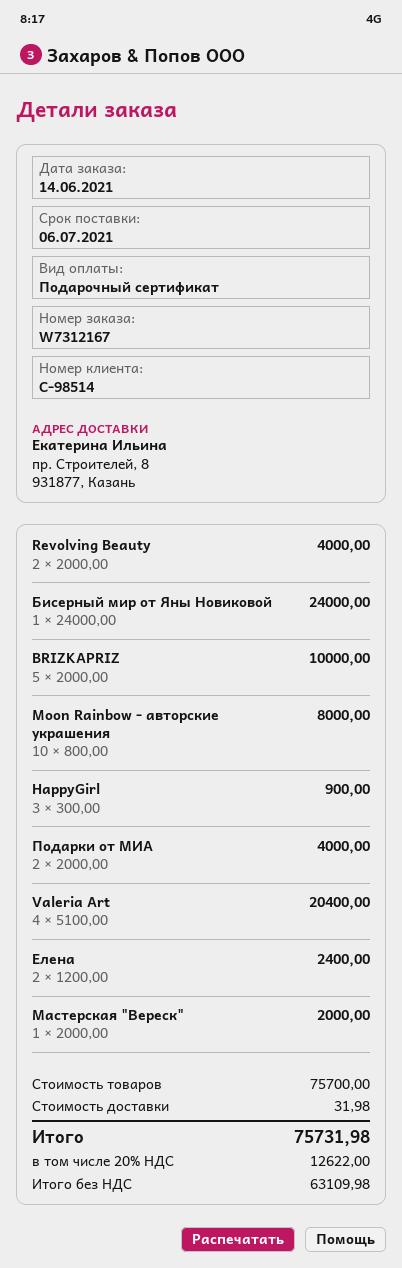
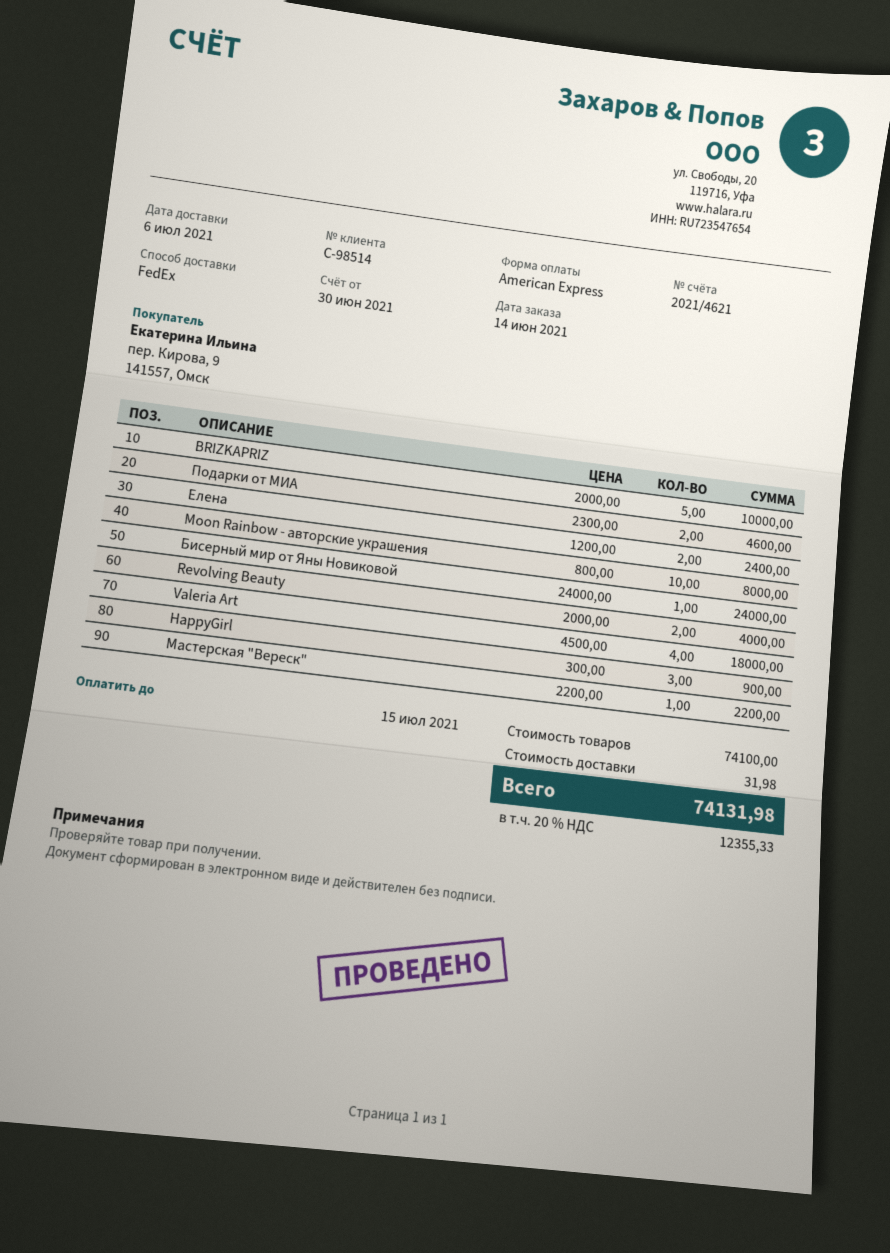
payment method: gift card -> American Express
Подарки от МИА: 2 x 2000.00 = 4000.00 -> 2 x 2300.00 = 4600.00
Valeria Art: 4 x 5100.00 = 20400.00 -> 4 x 4500.00 = 18000.00
Мастерская "Вереск": 1 x 2000.00 = 2000.00 -> 1 x 2200.00 = 2200.00
subtotal: 75700.00 -> 74100.00
tax: 20% = 12622.00 -> 20% = 12355.33
total: 75731.98 -> 74131.98

